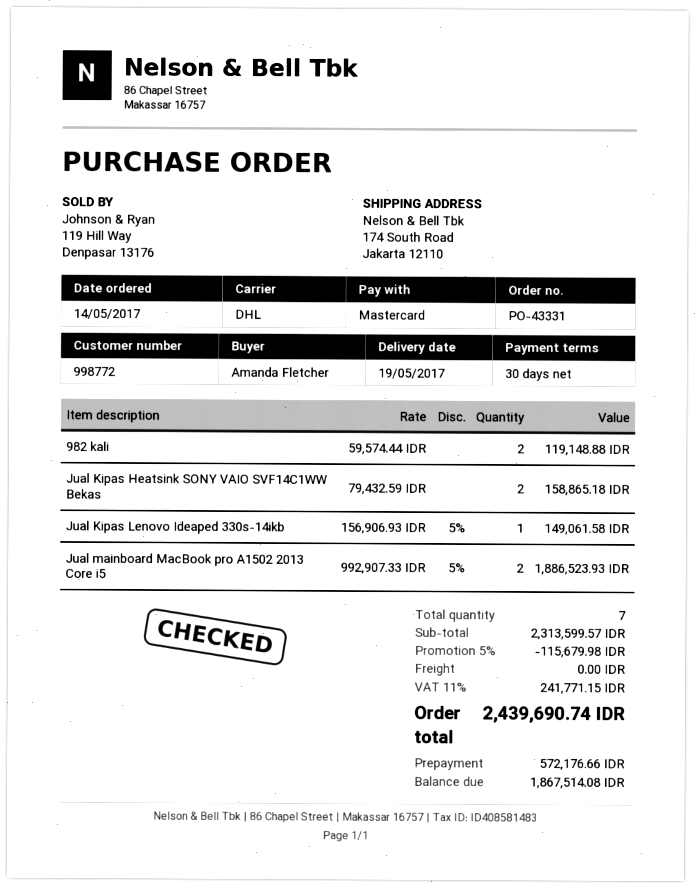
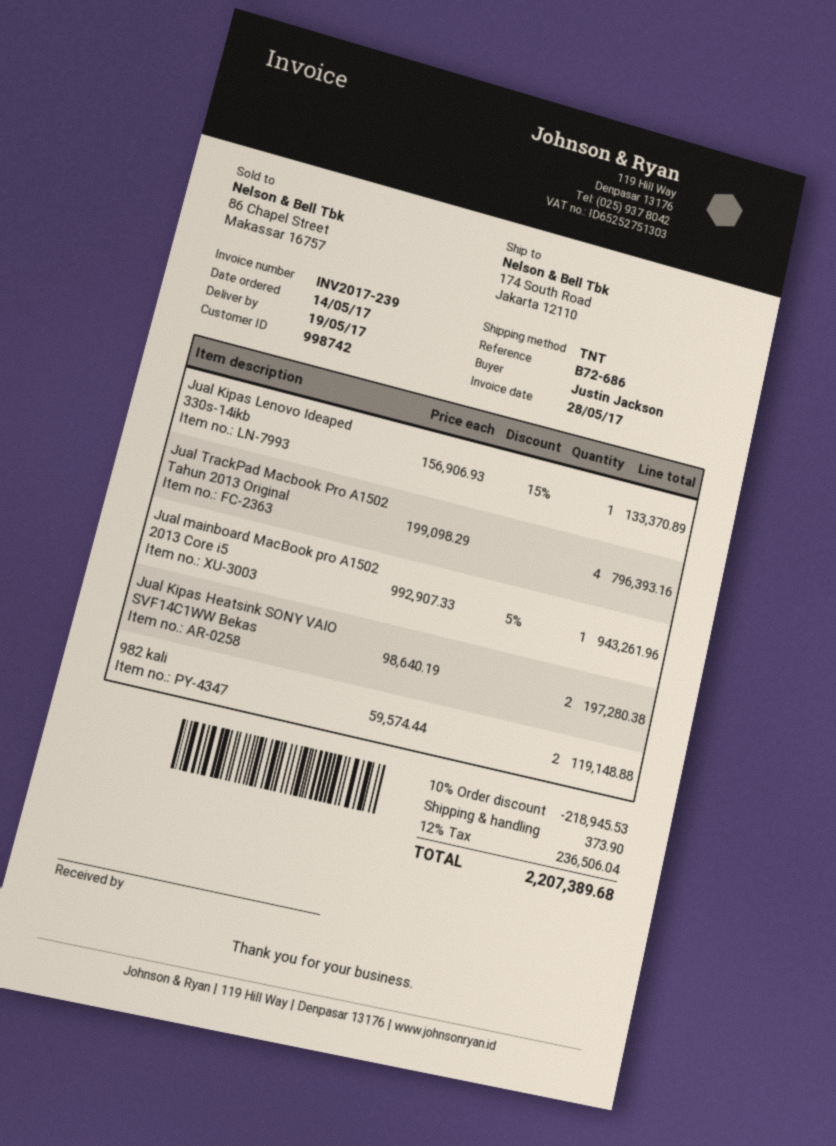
customer number: 998772 -> 998742
ordered by: Amanda Fletcher -> Justin Jackson
shipping method: DHL -> TNT
Jual Kipas Heatsink SONY VAIO SVF14C1WW Bekas: 2 x 79432.59 = 158865.18 -> 2 x 98640.19 = 197280.38
Jual Kipas Lenovo Ideaped 330s-14ikb: 1 x 156906.93 - 5% = 149061.58 -> 1 x 156906.93 - 15% = 133370.89
Jual mainboard MacBook pro A1502 2013 Core i5: 2 x 992907.33 - 5% = 1886523.93 -> 1 x 992907.33 - 5% = 943261.96
Jual TrackPad Macbook Pro A1502 Tahun 2013 Original: none -> 4 x 199098.29 = 796393.16
discount: 5% = 115679.98 -> 10% = 218945.53
shipping: 0.00 -> 373.90
tax: 11% = 241771.15 -> 12% = 236506.04
total: 2439690.74 -> 2207389.68

